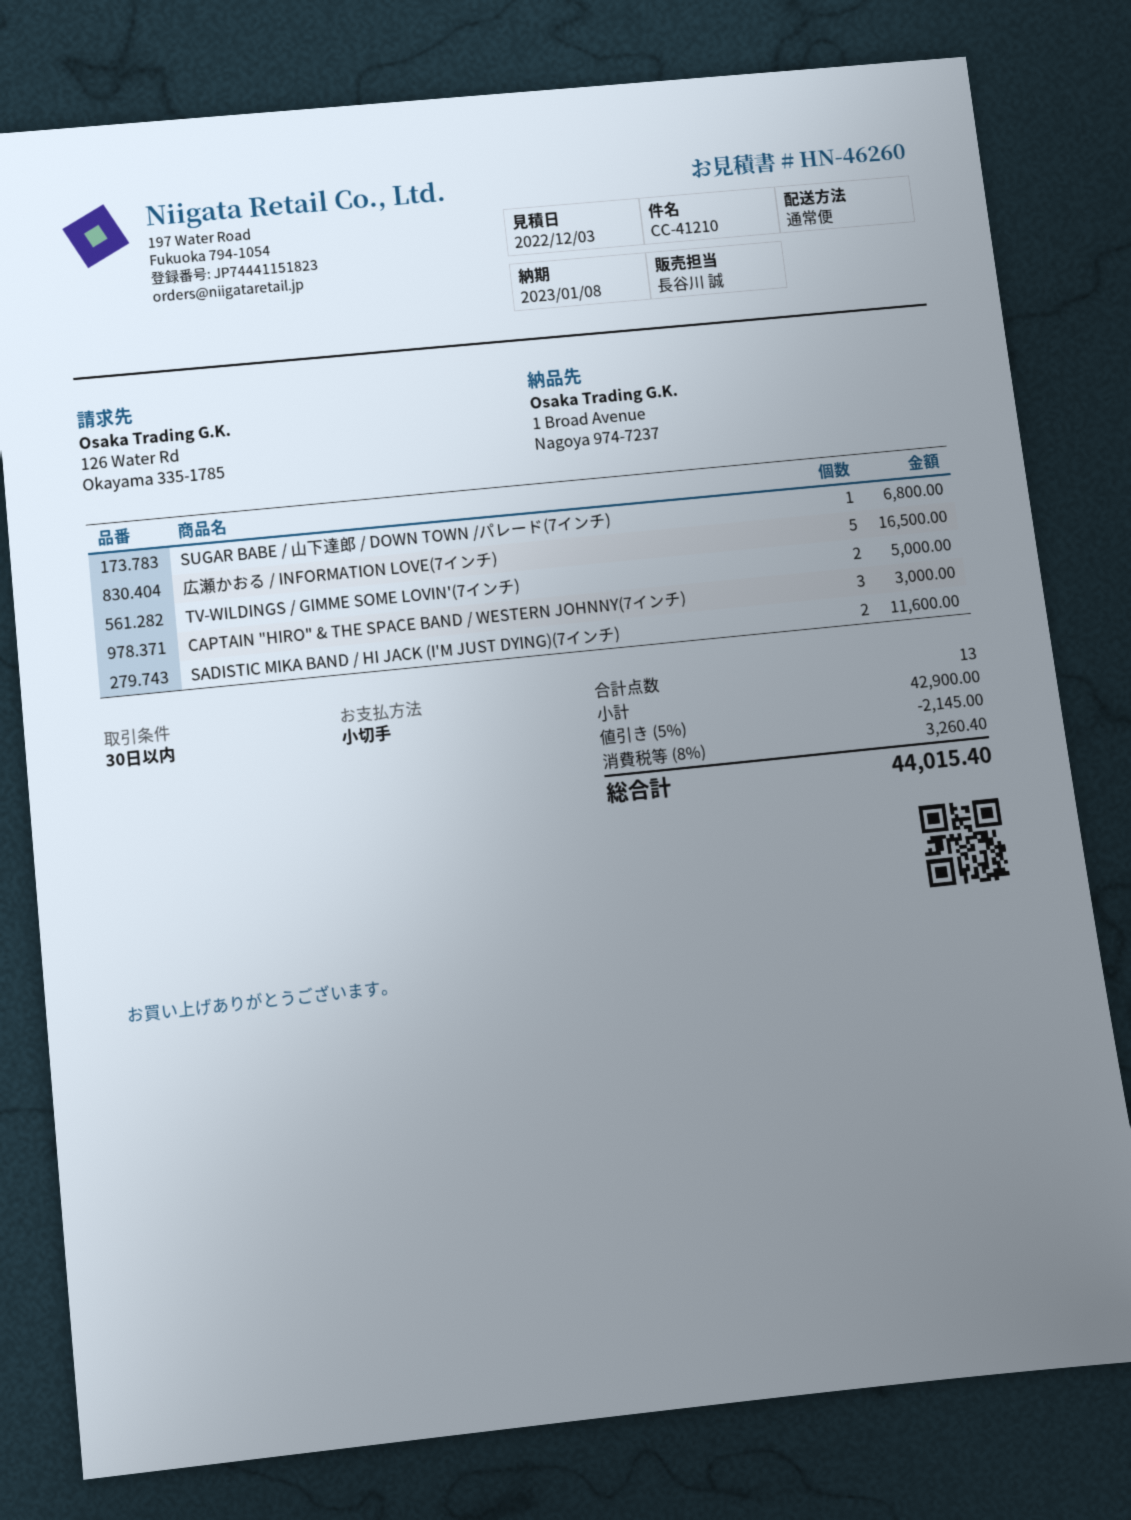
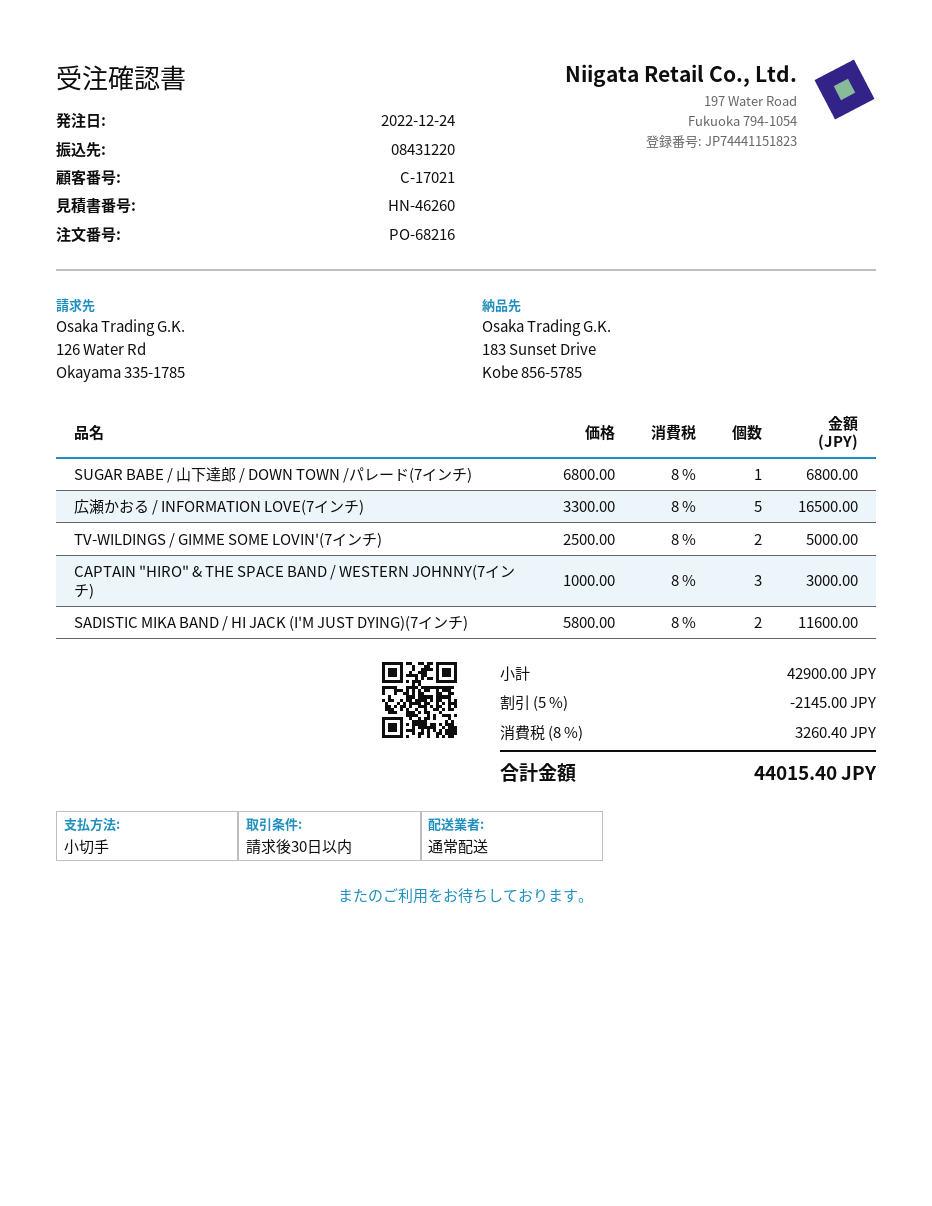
ship to: 1 Broad Avenue, Nagoya 974-7237 -> 183 Sunset Drive, Kobe 856-5785

